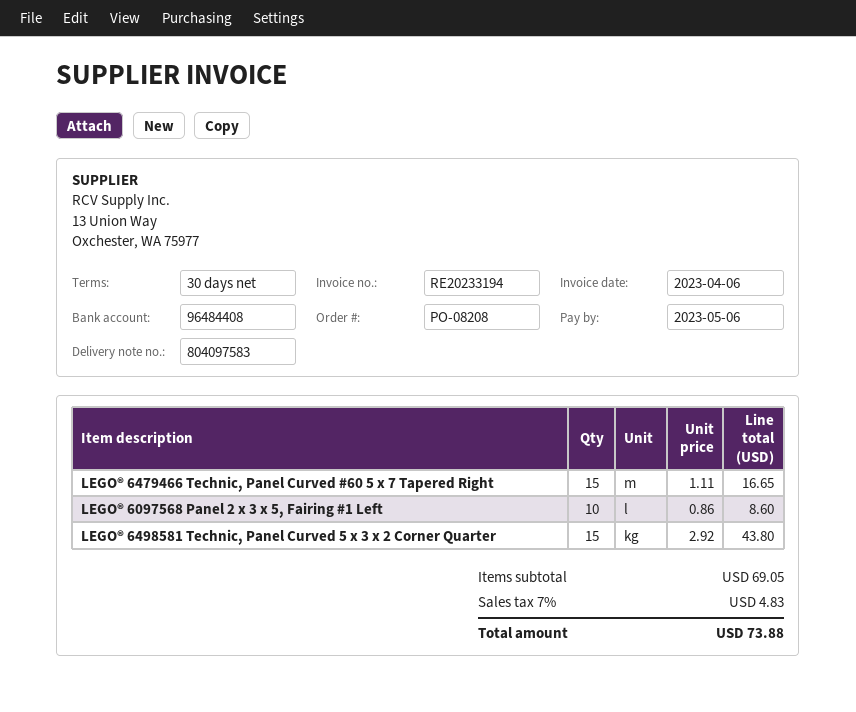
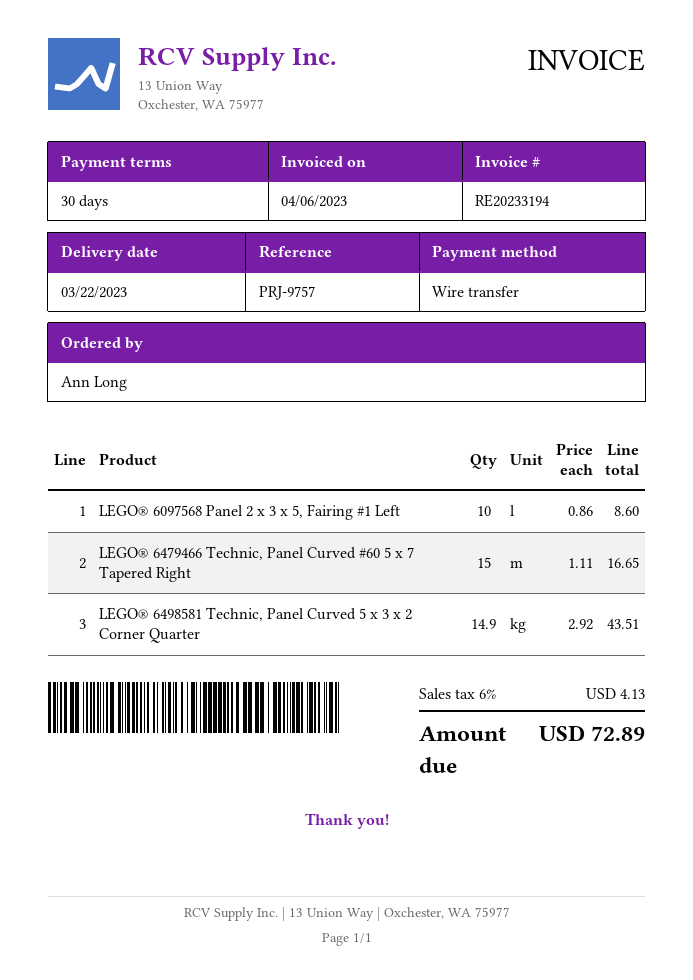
LEGO® 6498581 Technic, Panel Curved 5 x 3 x 2 Corner Quarter: 15 x 2.92 = 43.80 -> 14.9 x 2.92 = 43.51
tax: 7% = 4.83 -> 6% = 4.13
total: 73.88 -> 72.89

